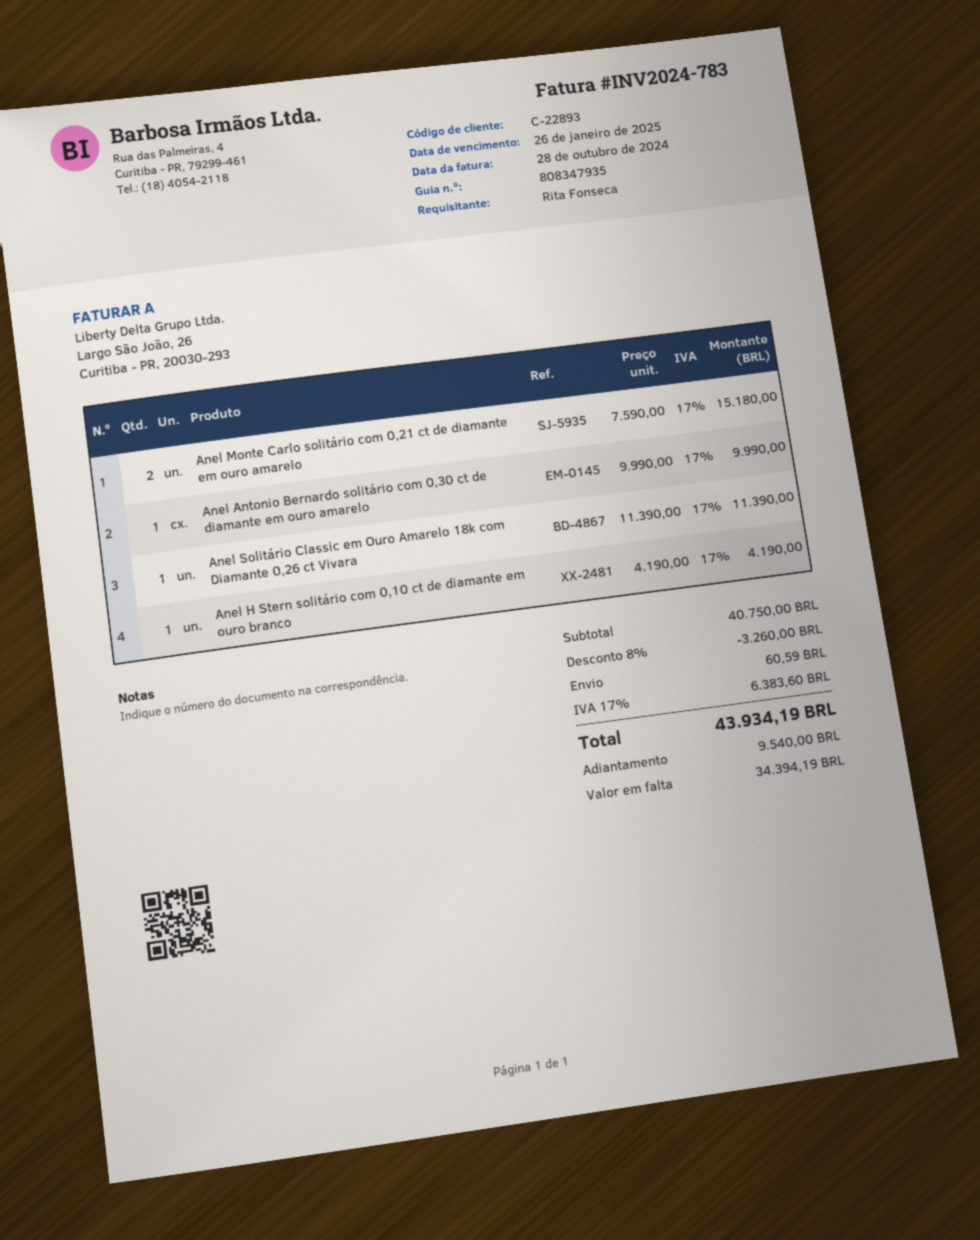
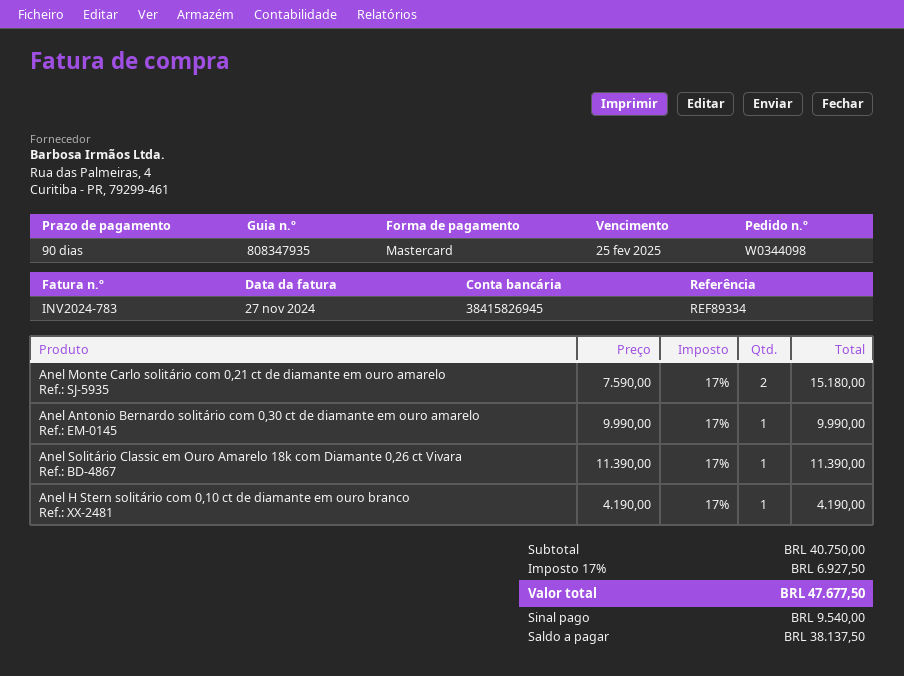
invoice date: 2024-10-28 -> 2024-11-27
due date: 2025-01-26 -> 2025-02-25
discount: 8% = 3260.00 -> none
shipping: 60.59 -> none
tax: 17% = 6383.60 -> 17% = 6927.50
total: 43934.19 -> 47677.50
balance: 34394.19 -> 38137.50

